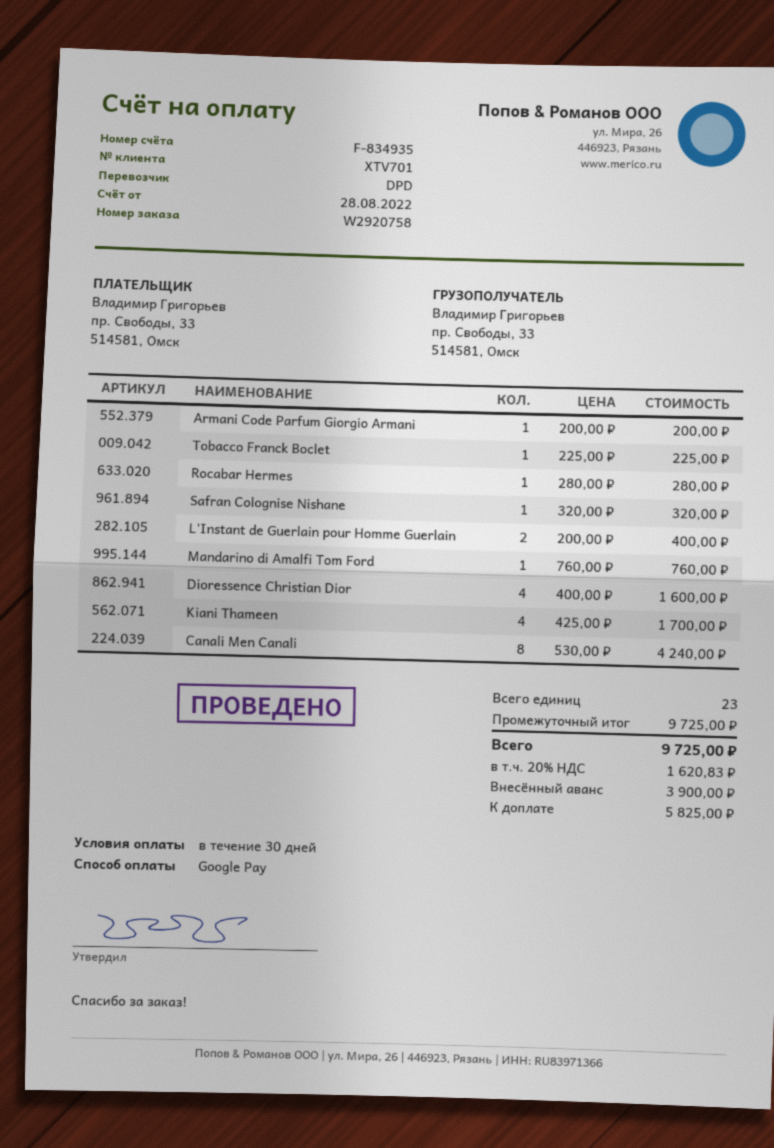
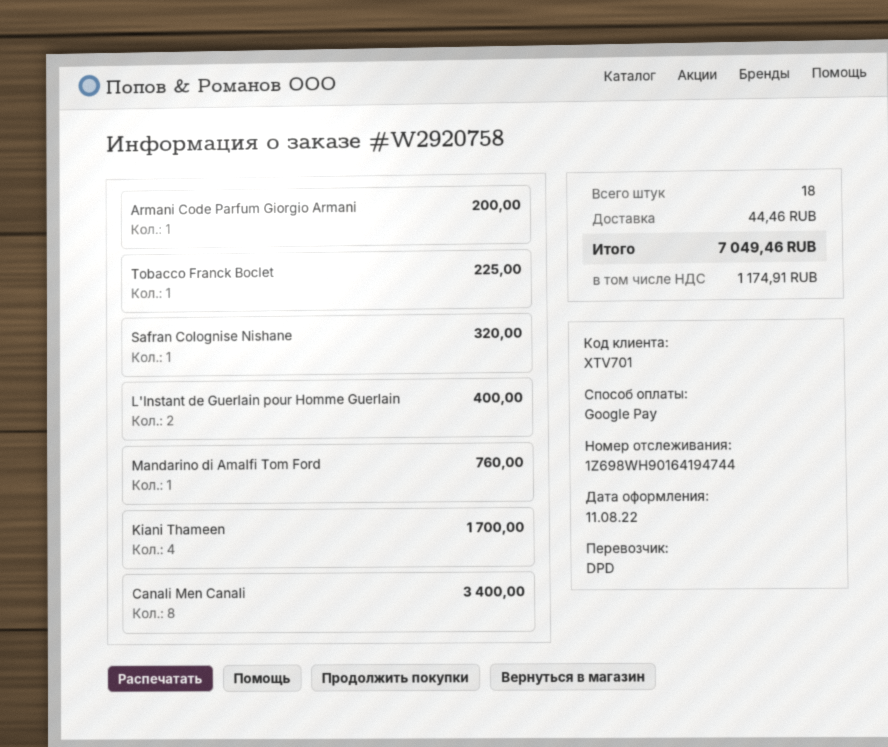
Rocabar Hermes: 1 for 280.00 -> none
Dioressence Christian Dior: 4 for 1600.00 -> none
Canali Men Canali: 8 for 4240.00 -> 8 for 3400.00
total quantity: 23 -> 18
shipping: none -> 44.46
tax: 1620.83 -> 1174.91
total: 9725.00 -> 7049.46

